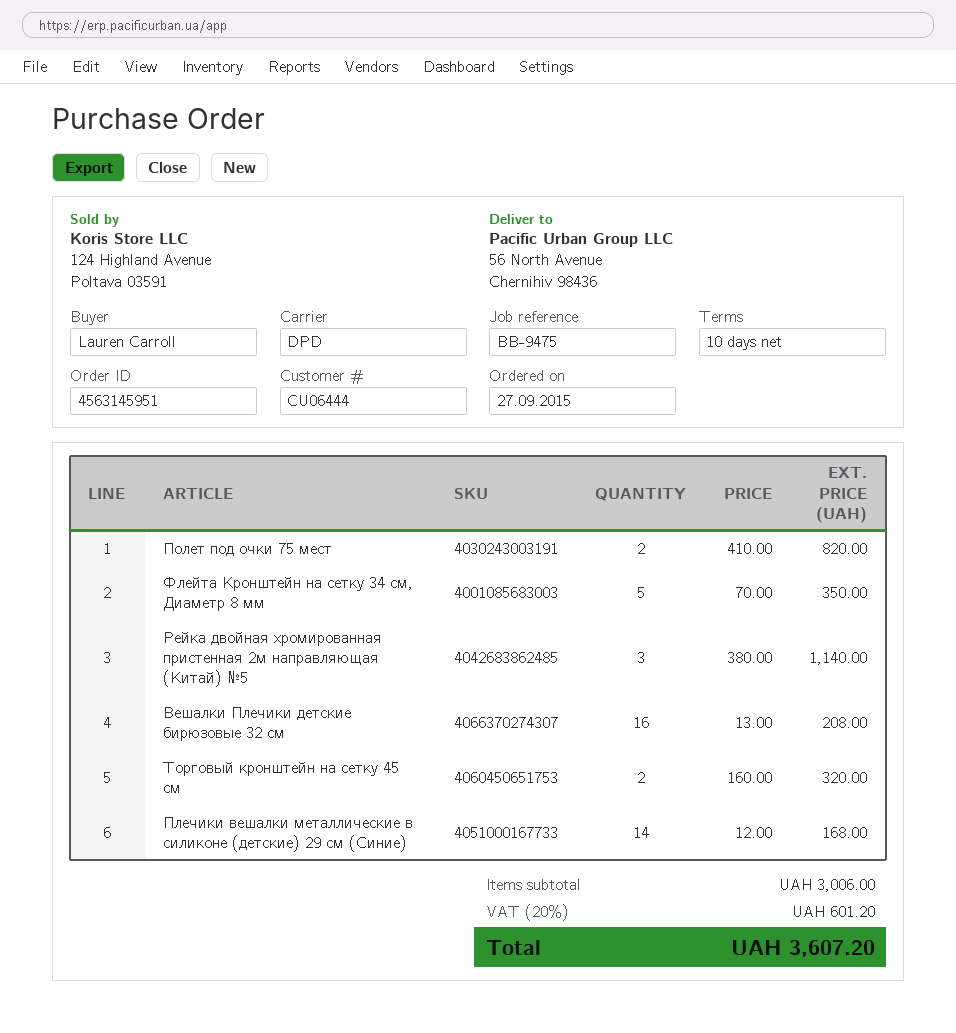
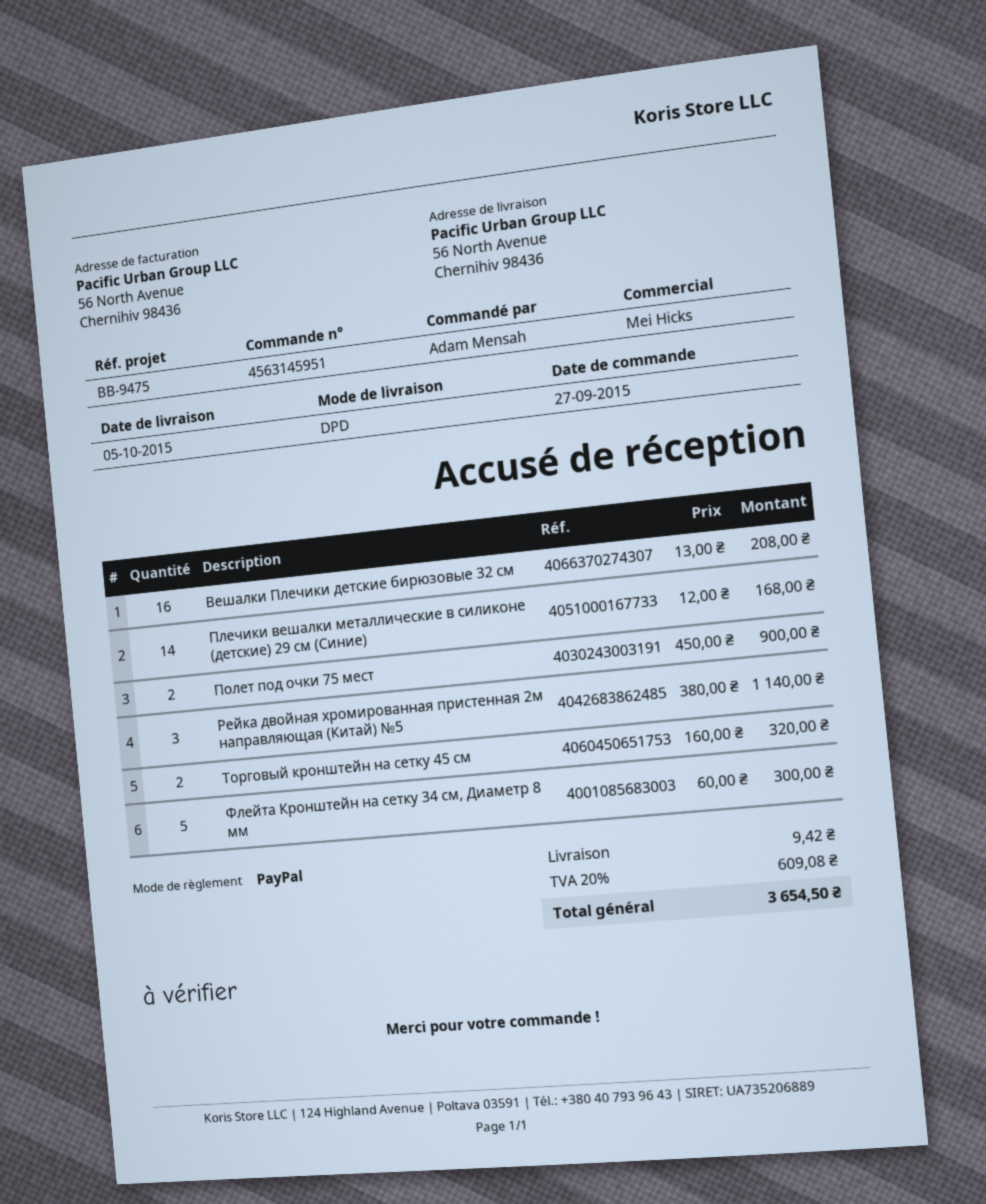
ordered by: Lauren Carroll -> Adam Mensah
Полет под очки 75 мест: 2 x 410.00 = 820.00 -> 2 x 450.00 = 900.00
Флейта Кронштейн на сетку 34 см, Диаметр 8 мм: 5 x 70.00 = 350.00 -> 5 x 60.00 = 300.00
shipping: none -> 9.42
tax: 20% = 601.20 -> 20% = 609.08
total: 3607.20 -> 3654.50

